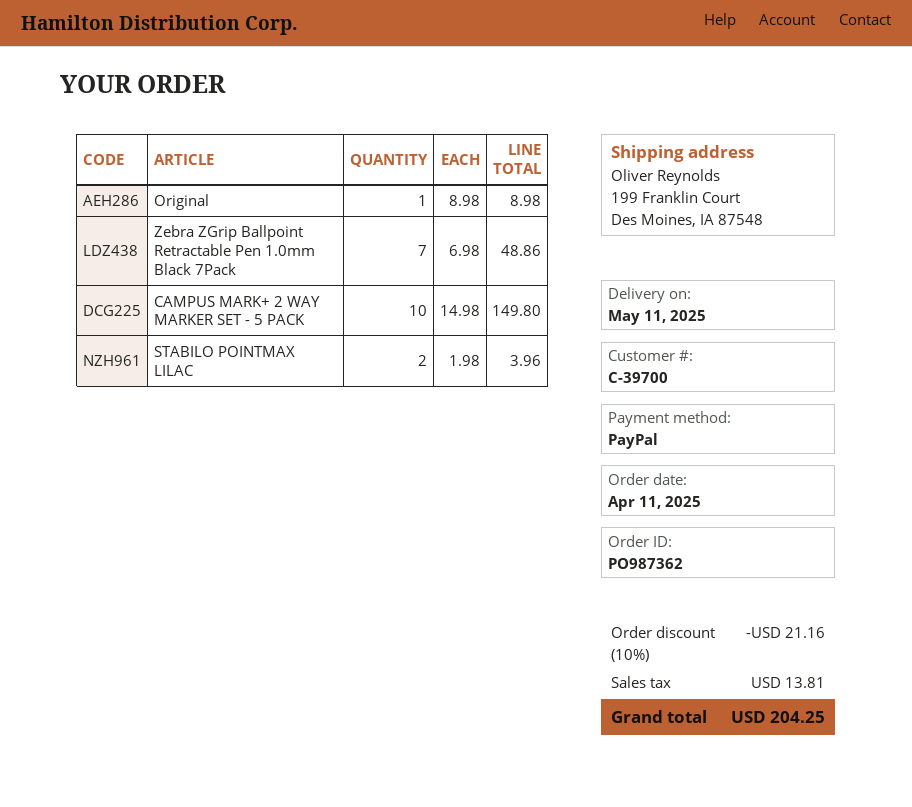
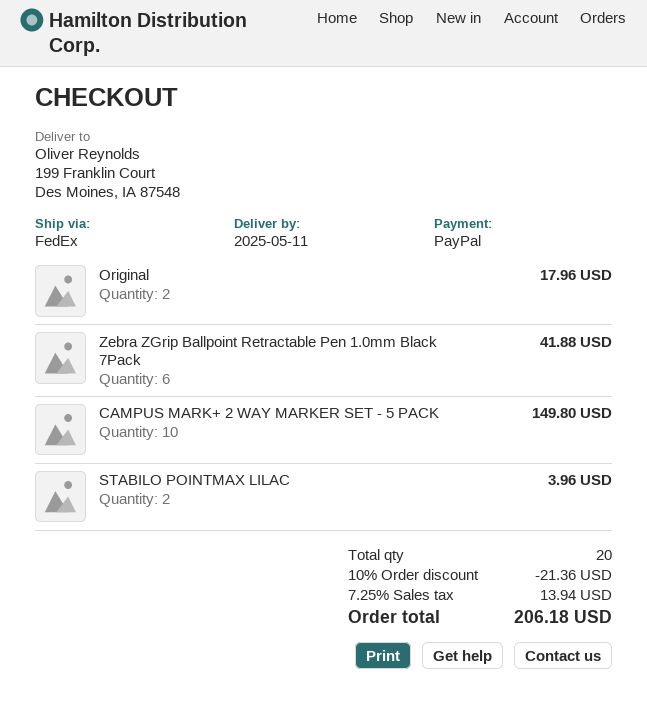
Original: 1 for 8.98 -> 2 for 17.96
Zebra ZGrip Ballpoint Retractable Pen 1.0mm Black 7Pack: 7 for 48.86 -> 6 for 41.88
discount: 10% = 21.16 -> 10% = 21.36
tax: 13.81 -> 13.94
total: 204.25 -> 206.18

